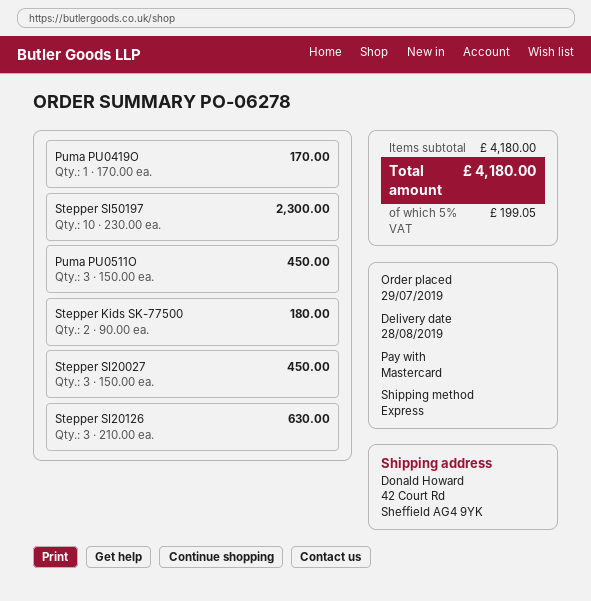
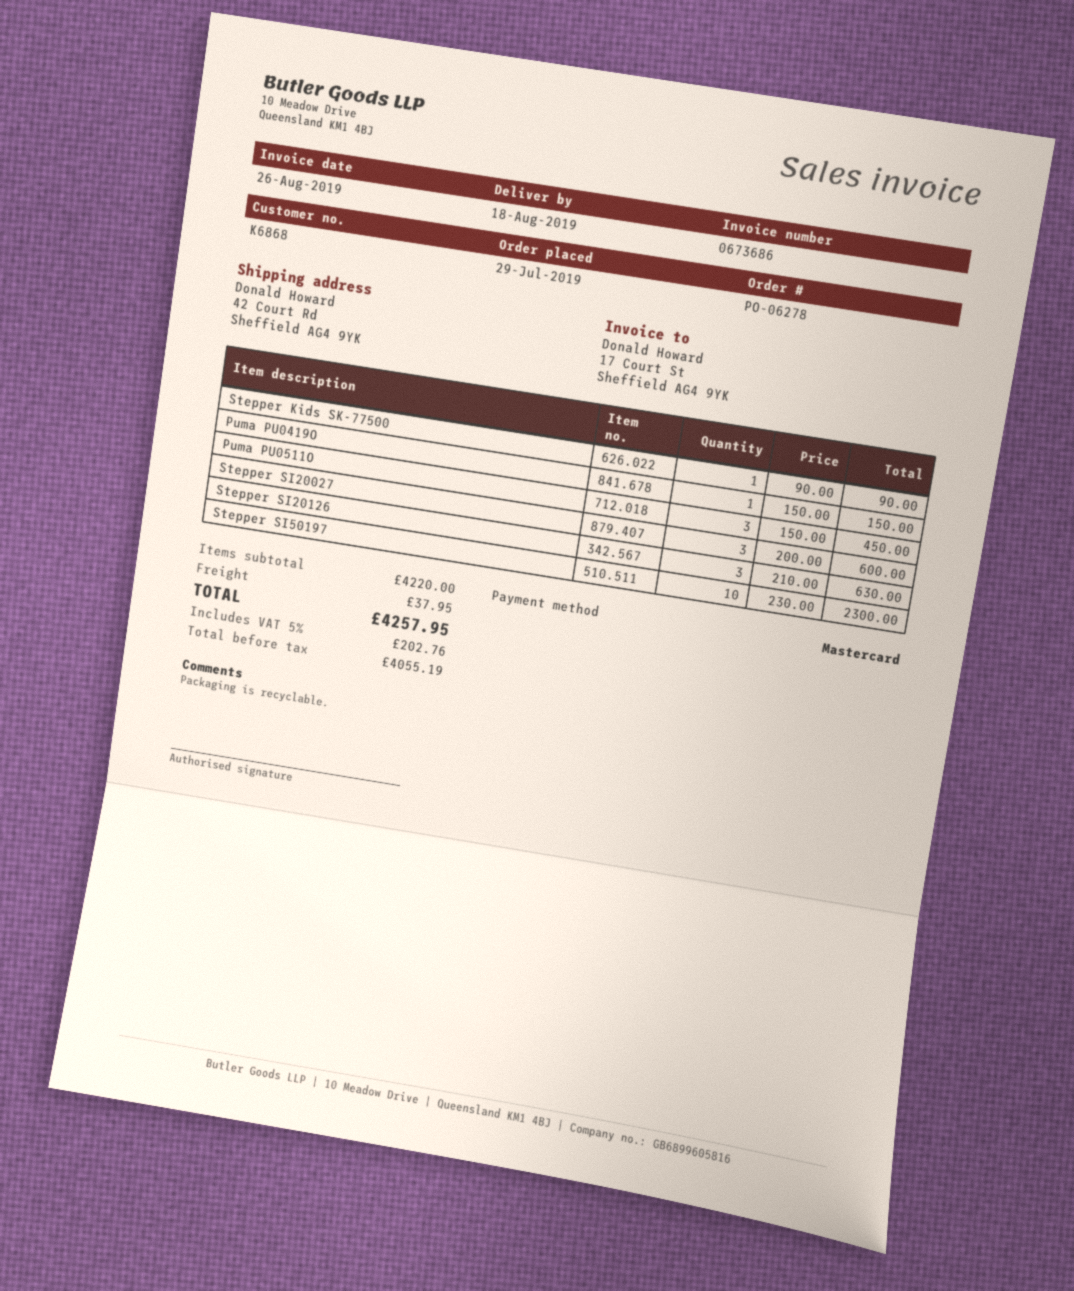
delivery date: 2019-08-28 -> 2019-08-18
Puma PU0419O: 1 x 170.00 = 170.00 -> 1 x 150.00 = 150.00
Stepper Kids SK-77500: 2 x 90.00 = 180.00 -> 1 x 90.00 = 90.00
Stepper SI20027: 3 x 150.00 = 450.00 -> 3 x 200.00 = 600.00
subtotal: 4180.00 -> 4220.00
shipping: none -> 37.95
tax: 5% = 199.05 -> 5% = 202.76
total: 4180.00 -> 4257.95

